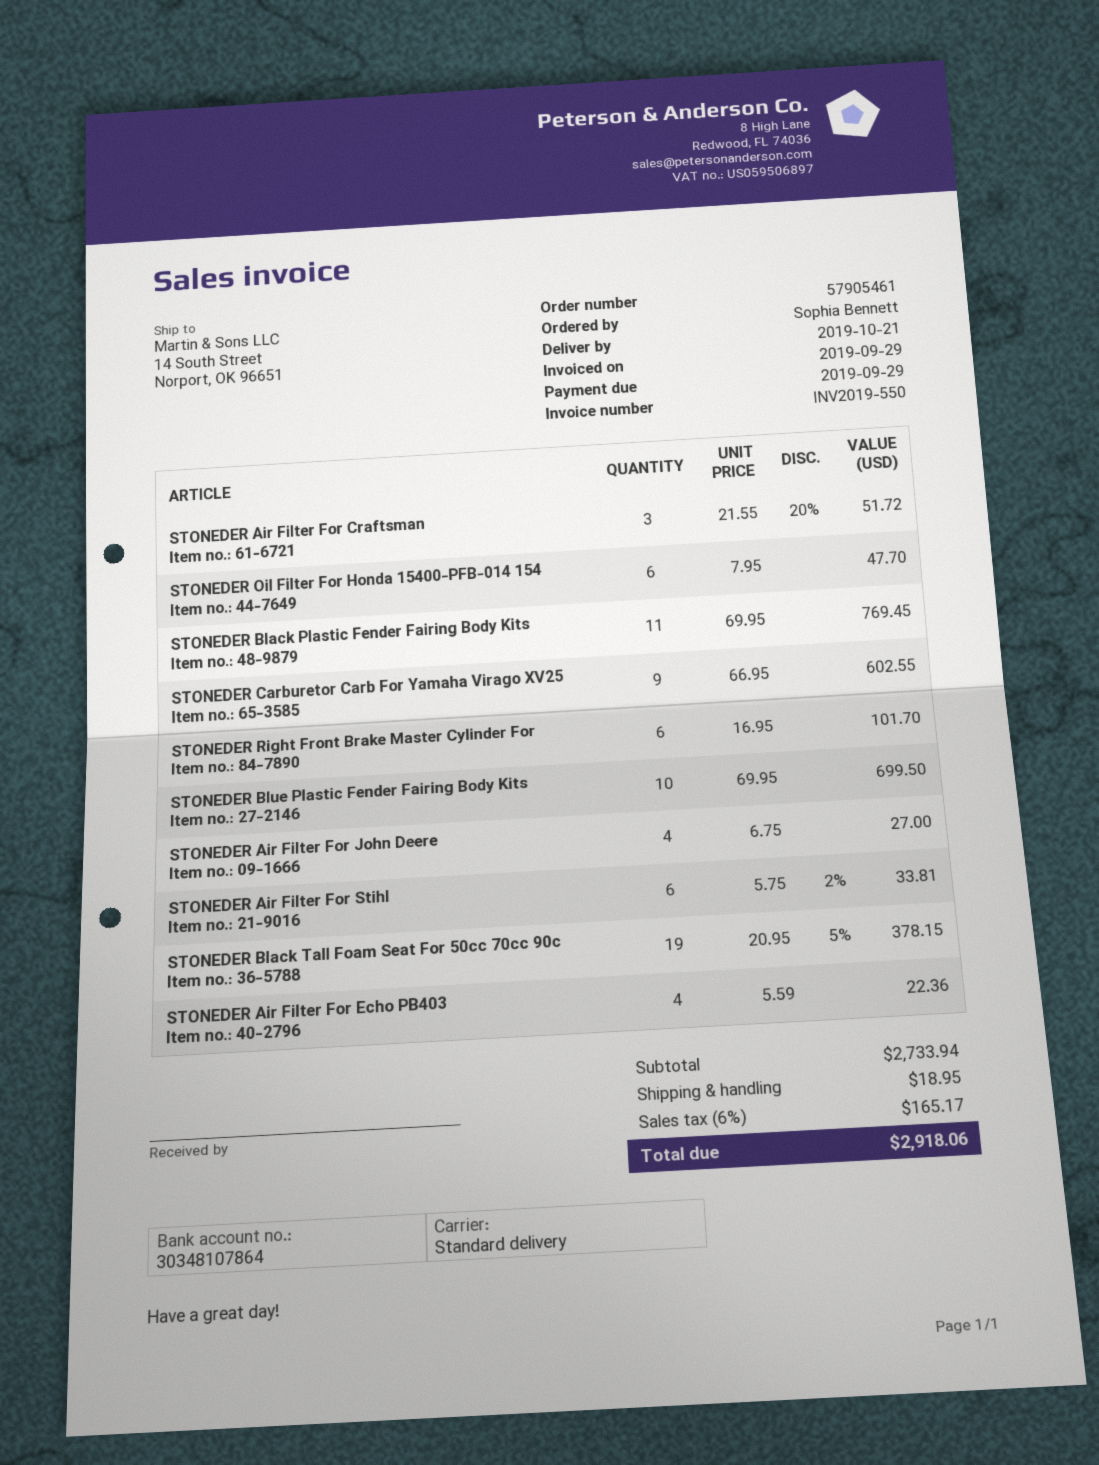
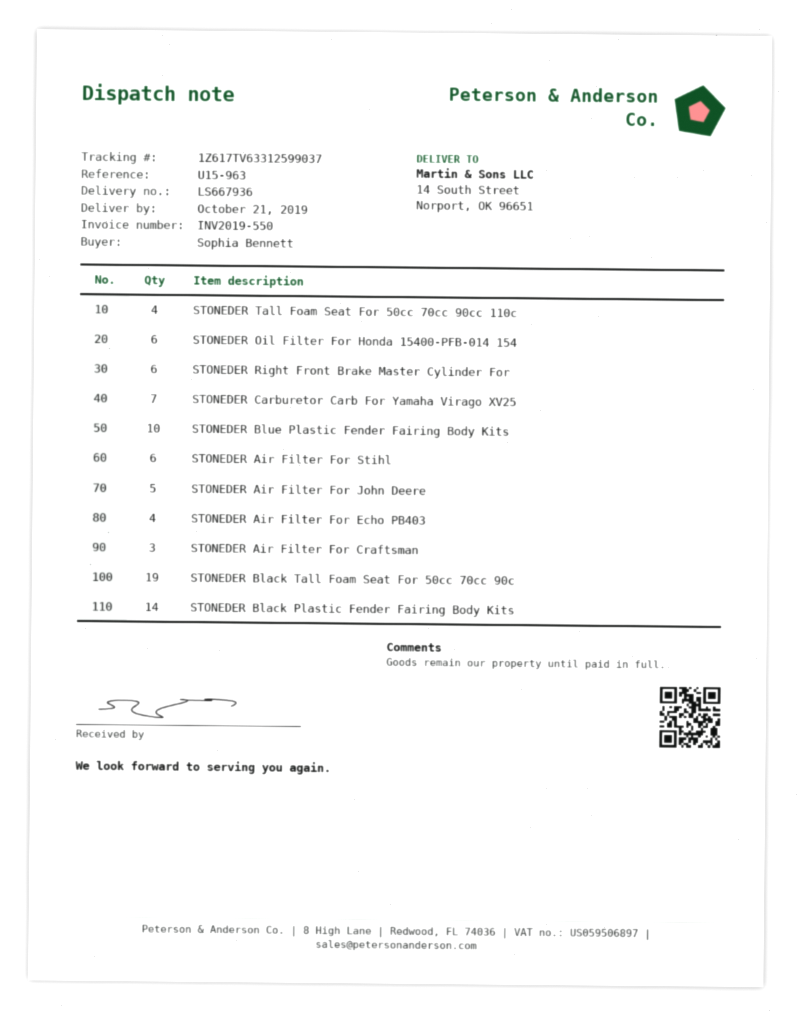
STONEDER Black Plastic Fender Fairing Body Kits: 11 -> 14
STONEDER Carburetor Carb For Yamaha Virago XV25: 9 -> 7
STONEDER Air Filter For John Deere: 4 -> 5
STONEDER Tall Foam Seat For 50cc 70cc 90cc 110c: none -> 4

